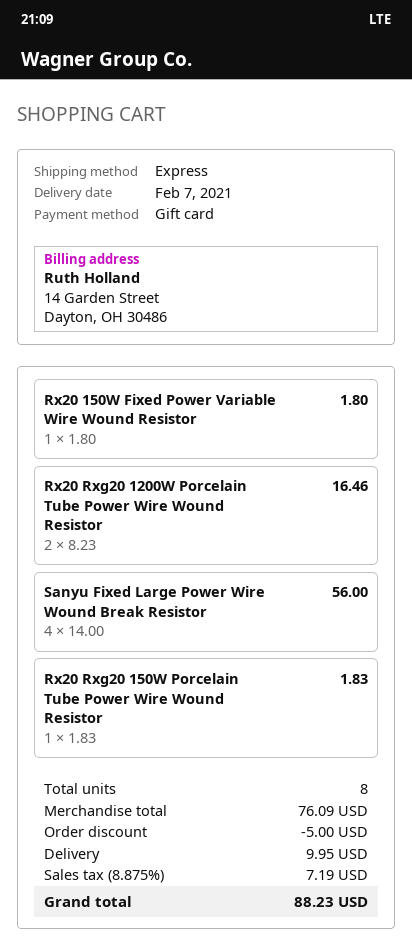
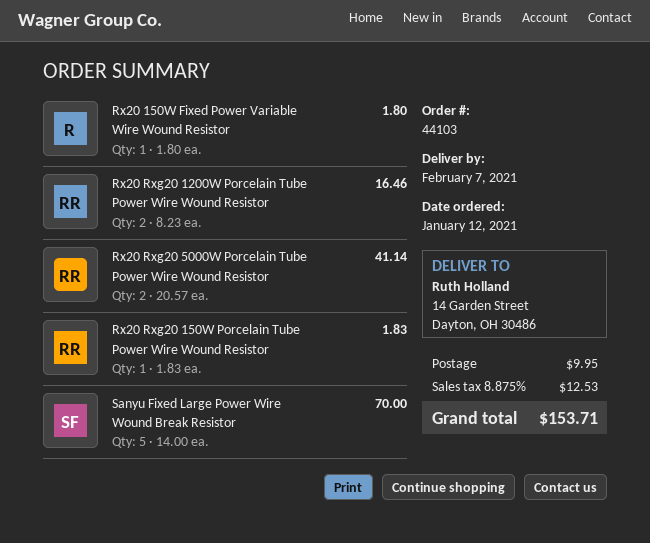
Sanyu Fixed Large Power Wire Wound Break Resistor: 4 x 14.00 = 56.00 -> 5 x 14.00 = 70.00
Rx20 Rxg20 5000W Porcelain Tube Power Wire Wound Resistor: none -> 2 x 20.57 = 41.14
discount: 5.00 -> none
tax: 8.875% = 7.19 -> 8.875% = 12.53
total: 88.23 -> 153.71

